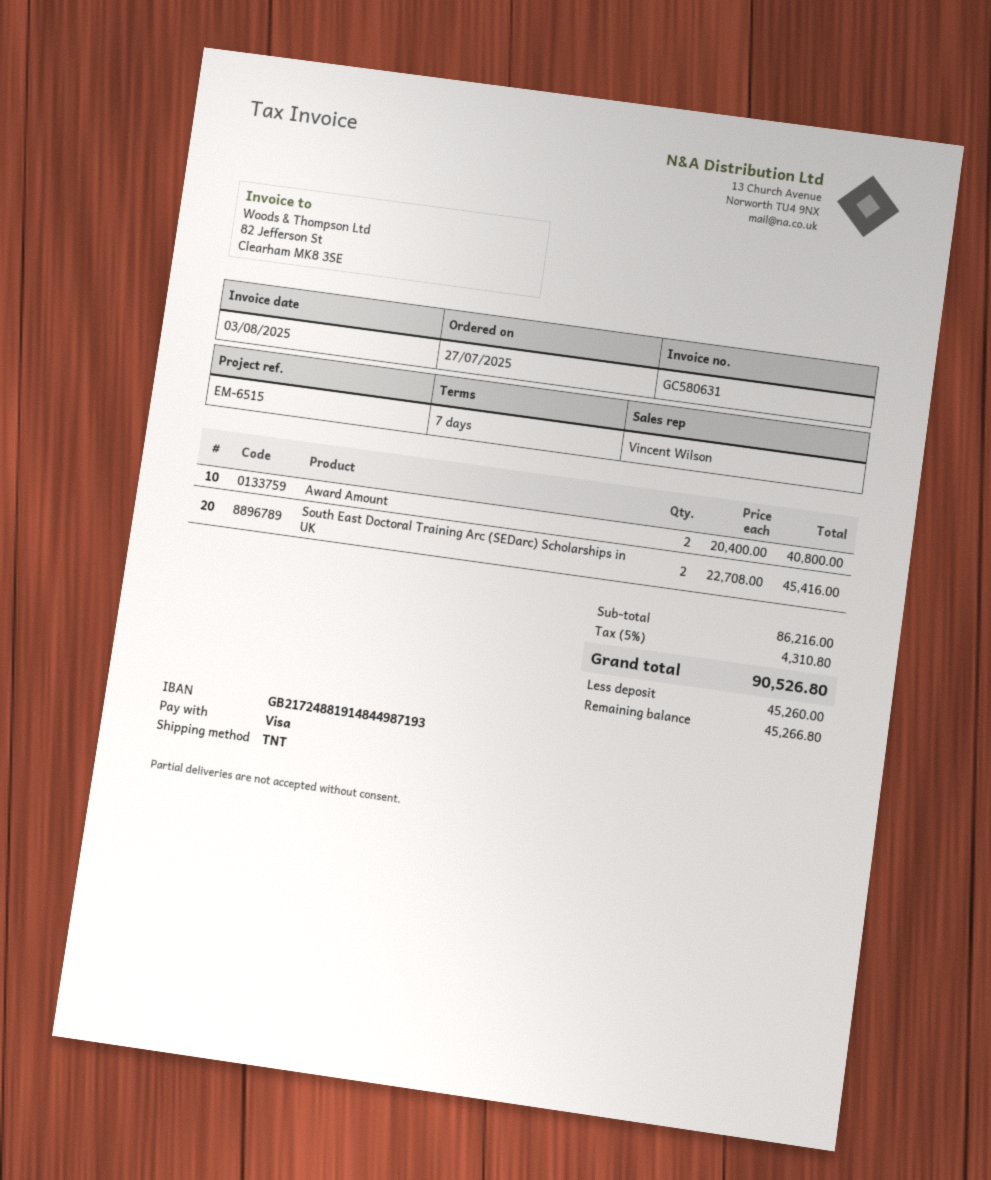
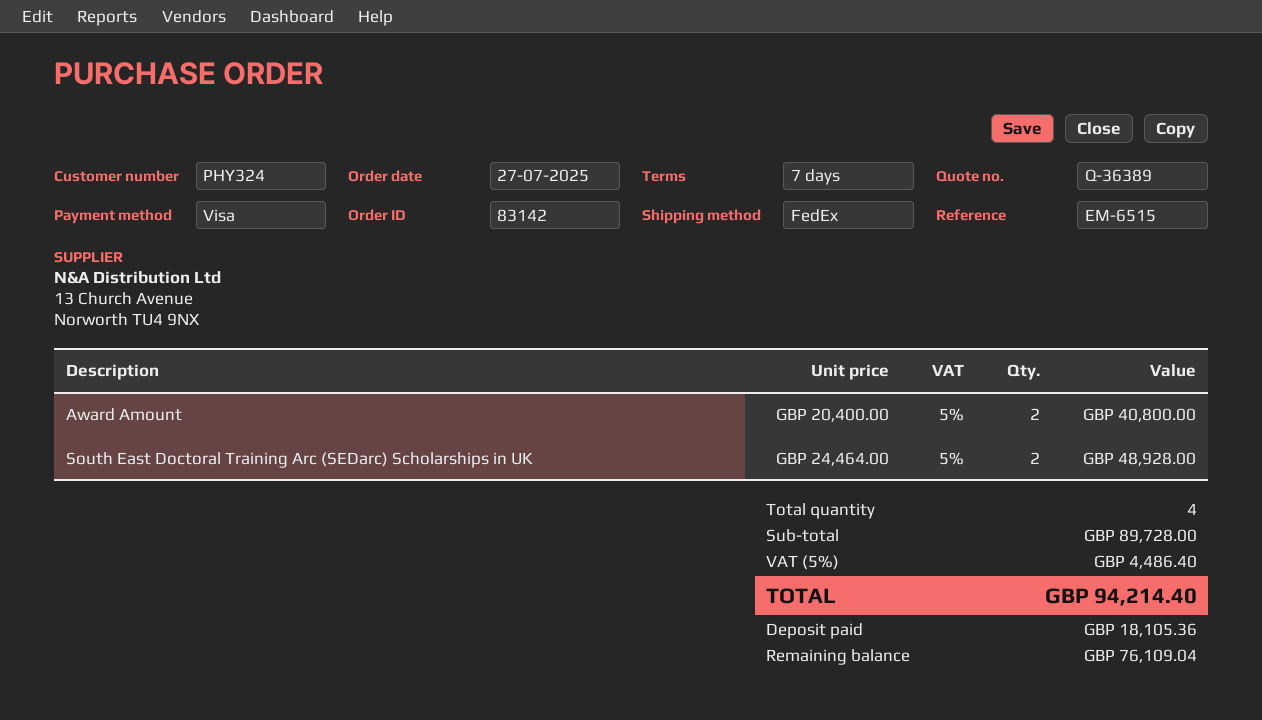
shipping method: TNT -> FedEx
South East Doctoral Training Arc (SEDarc) Scholarships in UK: 2 x 22708.00 = 45416.00 -> 2 x 24464.00 = 48928.00
subtotal: 86216.00 -> 89728.00
tax: 5% = 4310.80 -> 5% = 4486.40
total: 90526.80 -> 94214.40
deposit: 45260.00 -> 18105.36
balance: 45266.80 -> 76109.04

